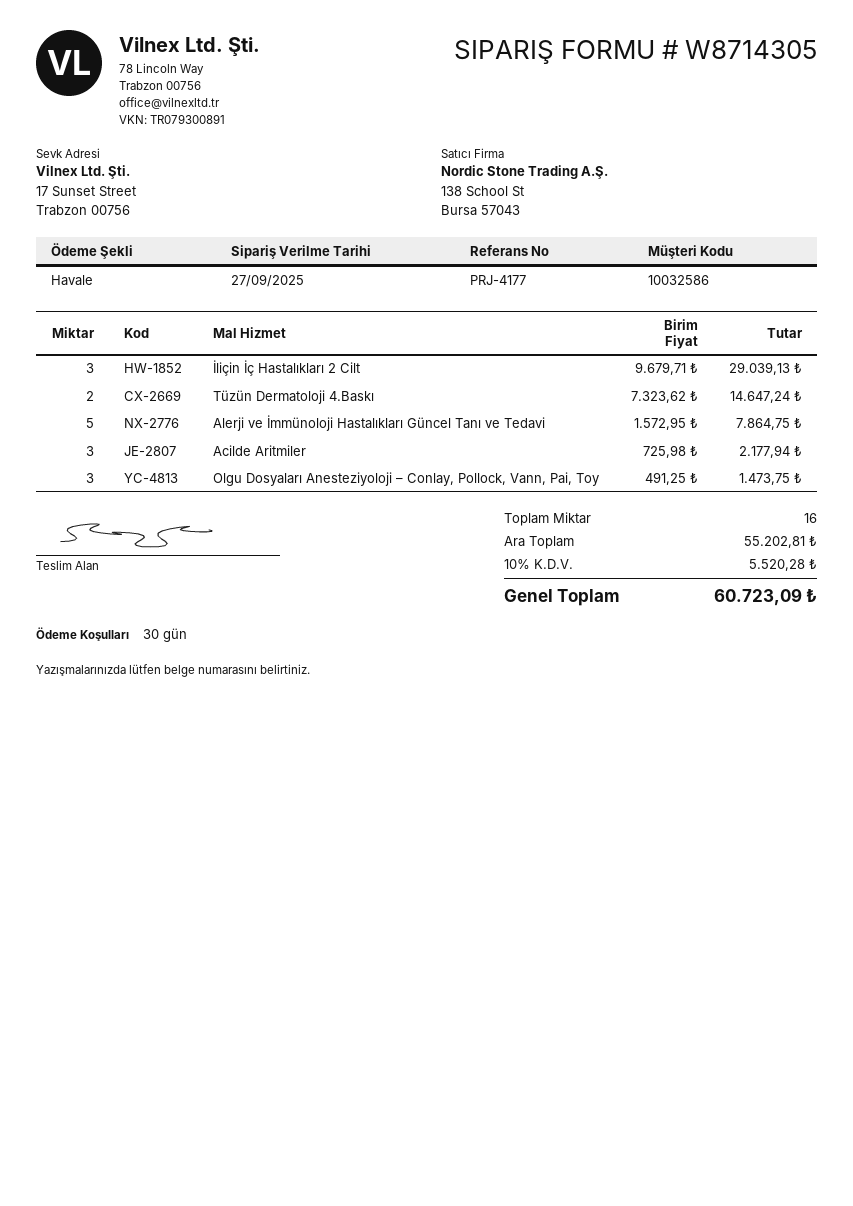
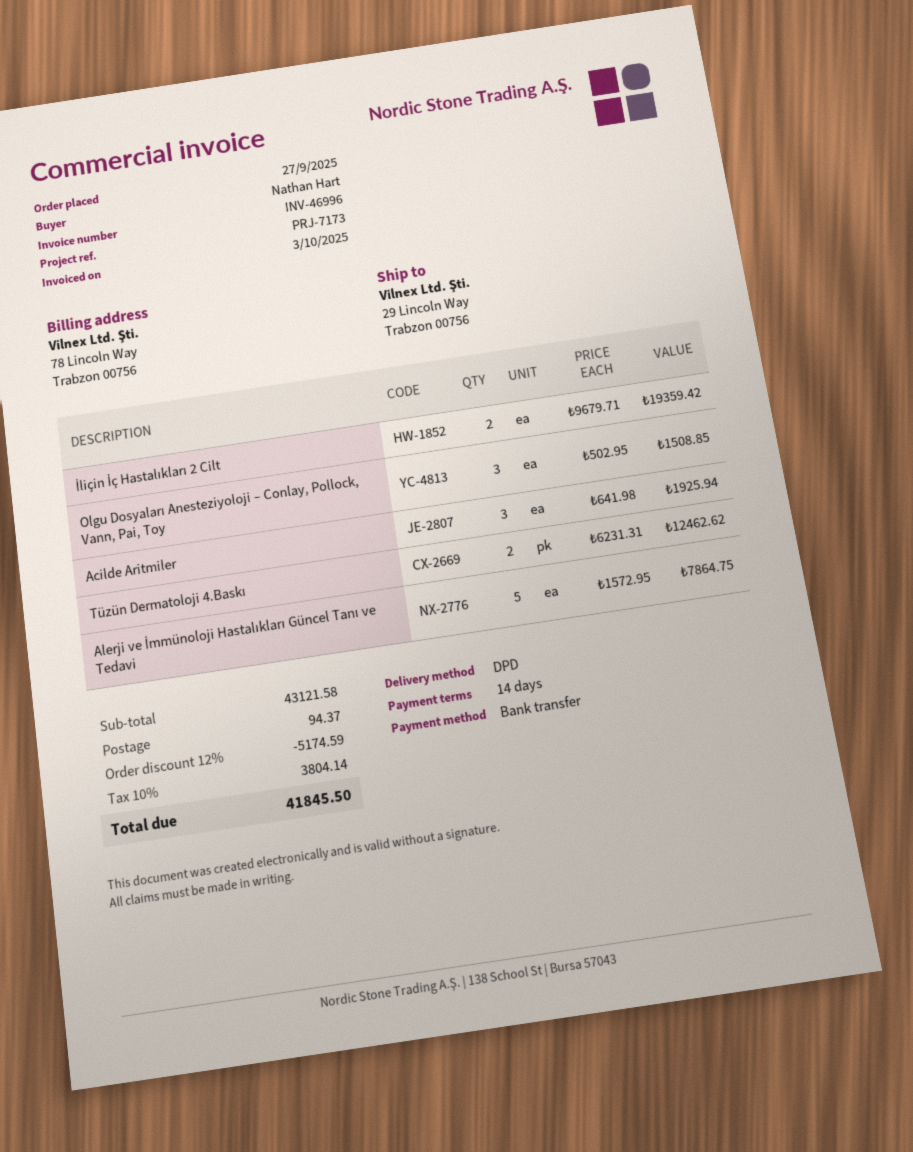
payment terms: 30 days -> 14 days
reference: PRJ-4177 -> PRJ-7173
ship to: 17 Sunset Street, Trabzon 00756 -> 29 Lincoln Way, Trabzon 00756
İliçin İç Hastalıkları 2 Cilt: 3 x 9679.71 = 29039.13 -> 2 x 9679.71 = 19359.42
Tüzün Dermatoloji 4.Baskı: 2 x 7323.62 = 14647.24 -> 2 x 6231.31 = 12462.62
Acilde Aritmiler: 3 x 725.98 = 2177.94 -> 3 x 641.98 = 1925.94
Olgu Dosyaları Anesteziyoloji – Conlay, Pollock, Vann, Pai, Toy: 3 x 491.25 = 1473.75 -> 3 x 502.95 = 1508.85
subtotal: 55202.81 -> 43121.58
discount: none -> 12% = 5174.59
shipping: none -> 94.37
tax: 10% = 5520.28 -> 10% = 3804.14
total: 60723.09 -> 41845.50

